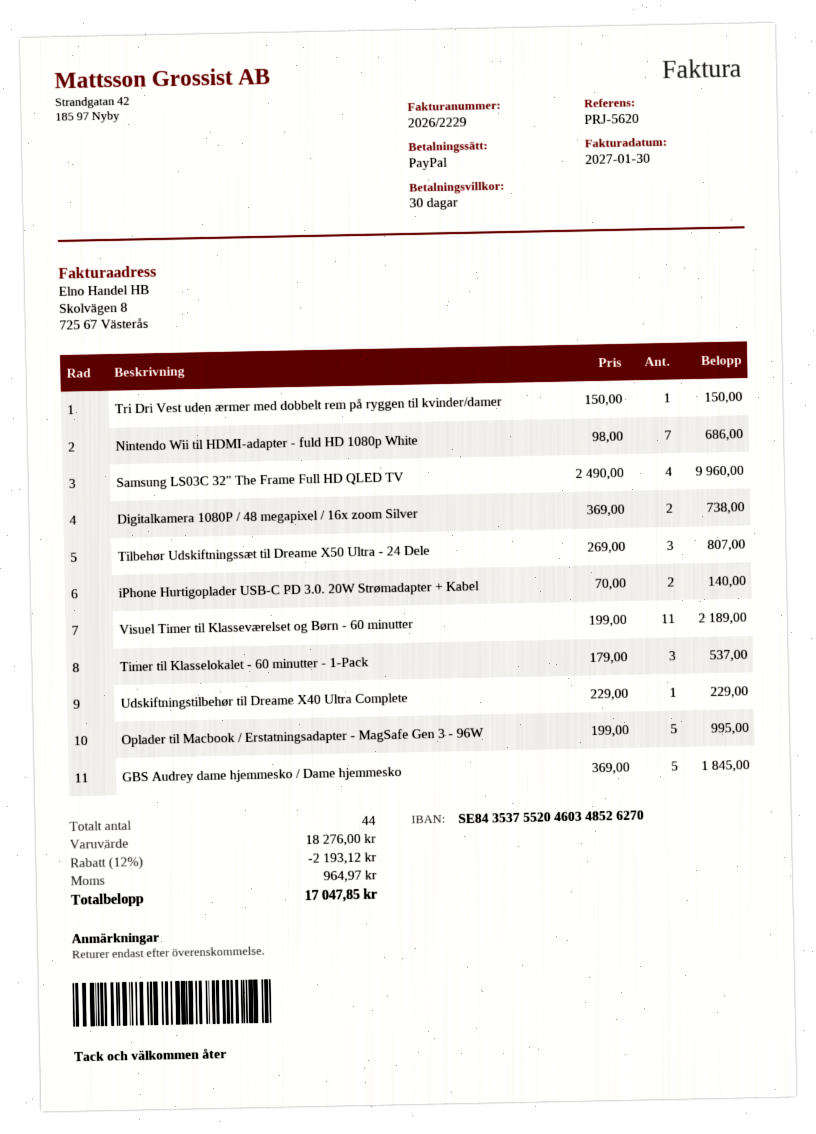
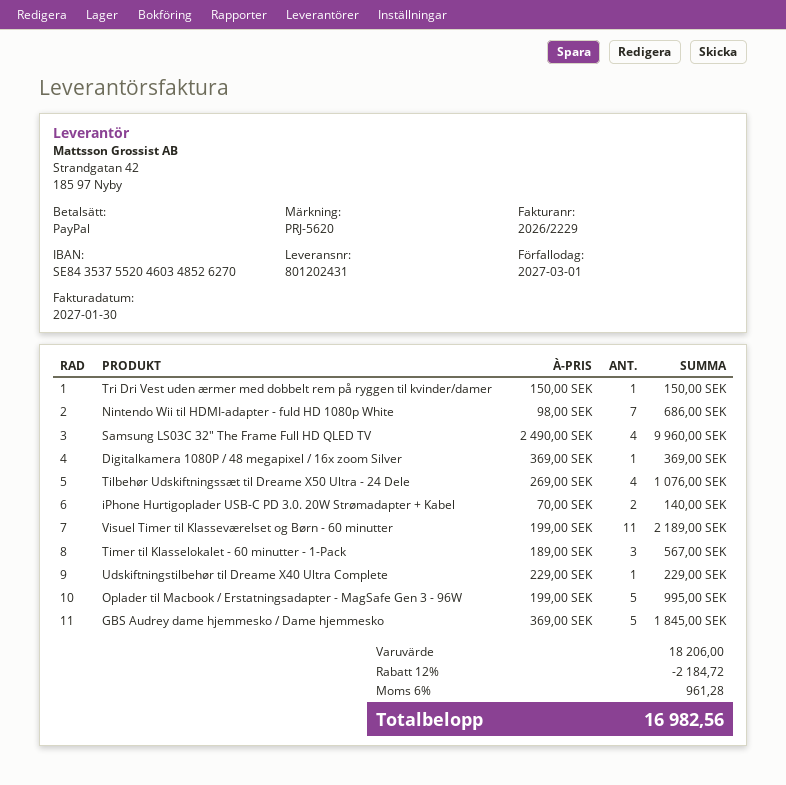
Digitalkamera 1080P / 48 megapixel / 16x zoom Silver: 2 x 369.00 = 738.00 -> 1 x 369.00 = 369.00
Tilbehør Udskiftningssæt til Dreame X50 Ultra - 24 Dele: 3 x 269.00 = 807.00 -> 4 x 269.00 = 1076.00
Timer til Klasselokalet - 60 minutter - 1-Pack: 3 x 179.00 = 537.00 -> 3 x 189.00 = 567.00
subtotal: 18276.00 -> 18206.00
discount: 12% = 2193.12 -> 12% = 2184.72
tax: 964.97 -> 961.28
total: 17047.85 -> 16982.56

